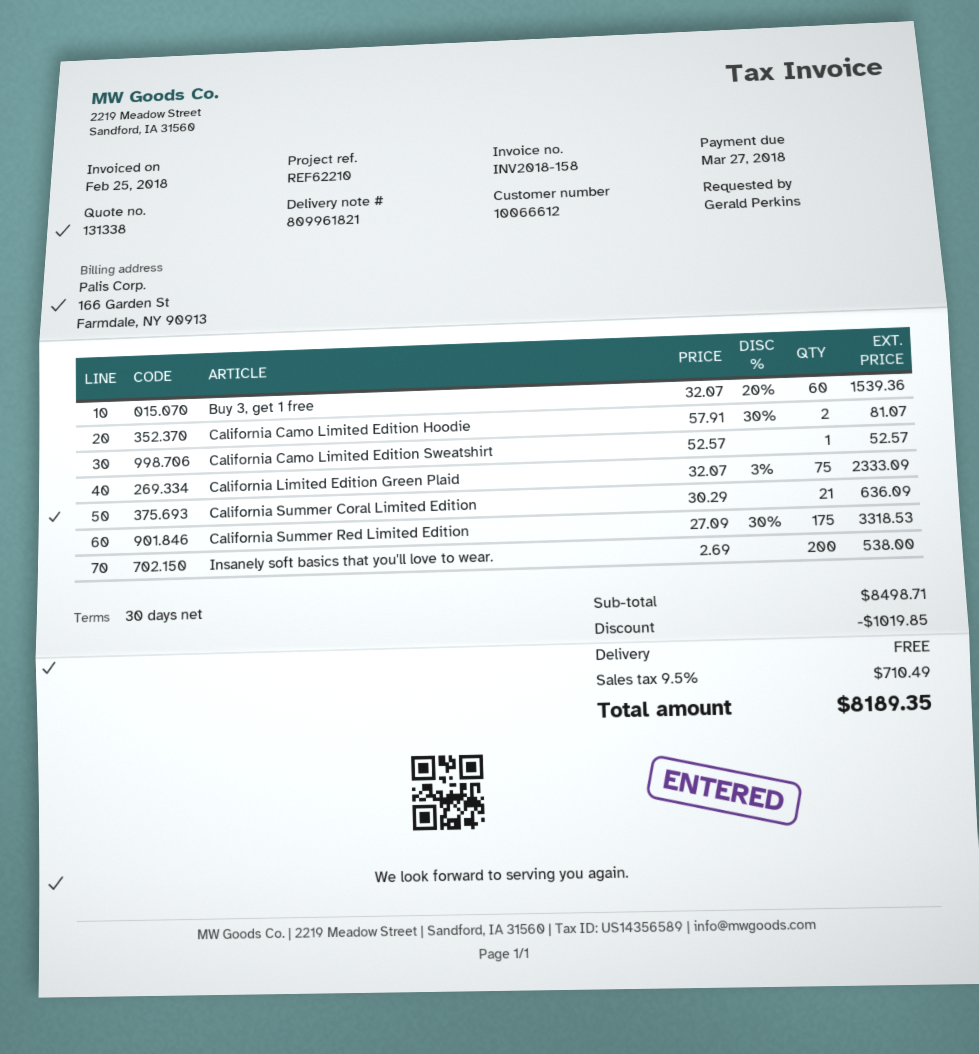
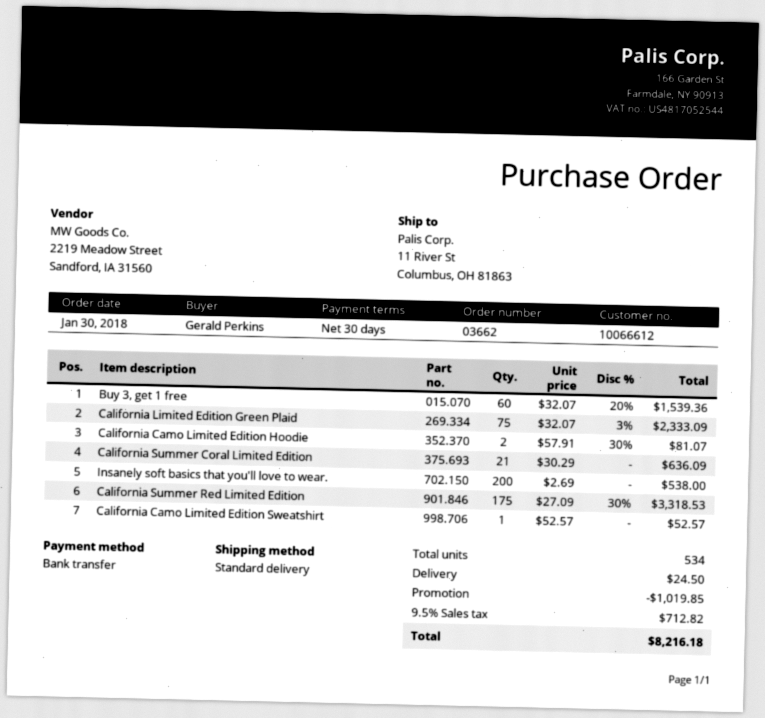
shipping: 0.00 -> 24.50
tax: 9.5% = 710.49 -> 9.5% = 712.82
total: 8189.35 -> 8216.18

